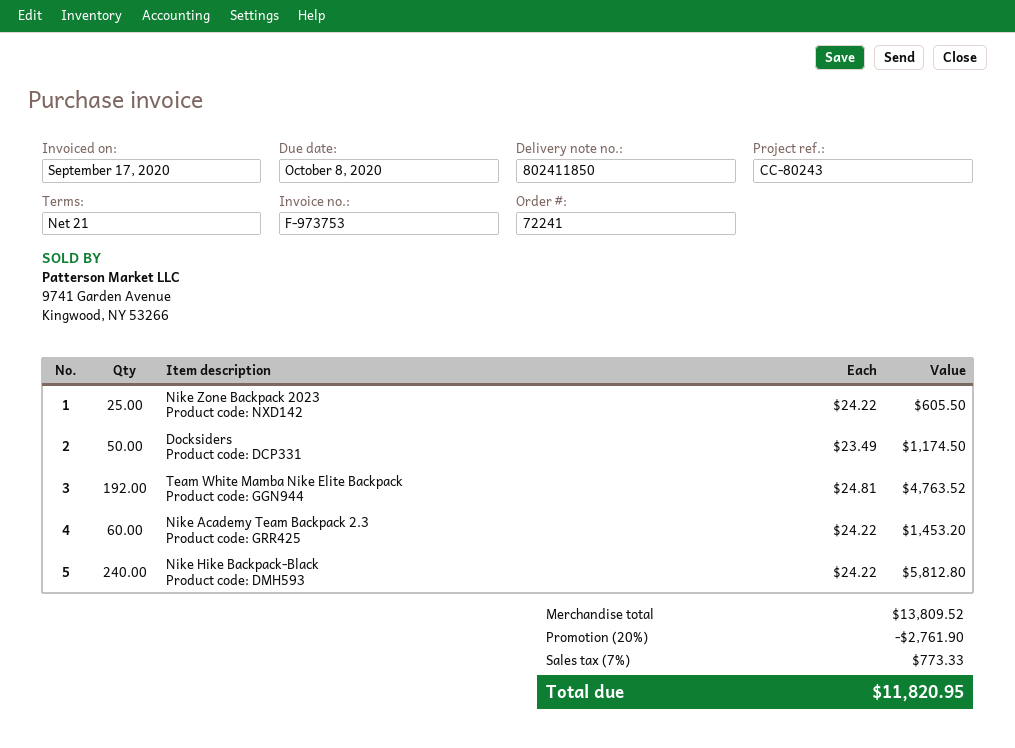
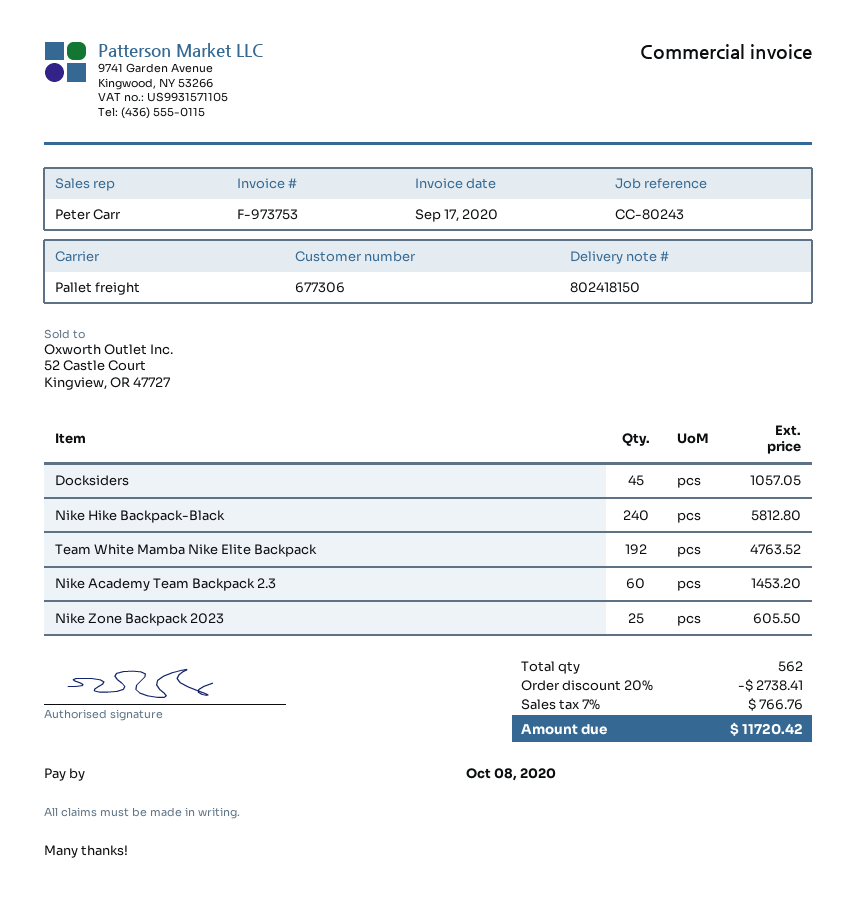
delivery note number: 802411850 -> 802418150
Docksiders: 50 for 1174.50 -> 45 for 1057.05
discount: 20% = 2761.90 -> 20% = 2738.41
tax: 7% = 773.33 -> 7% = 766.76
total: 11820.95 -> 11720.42

